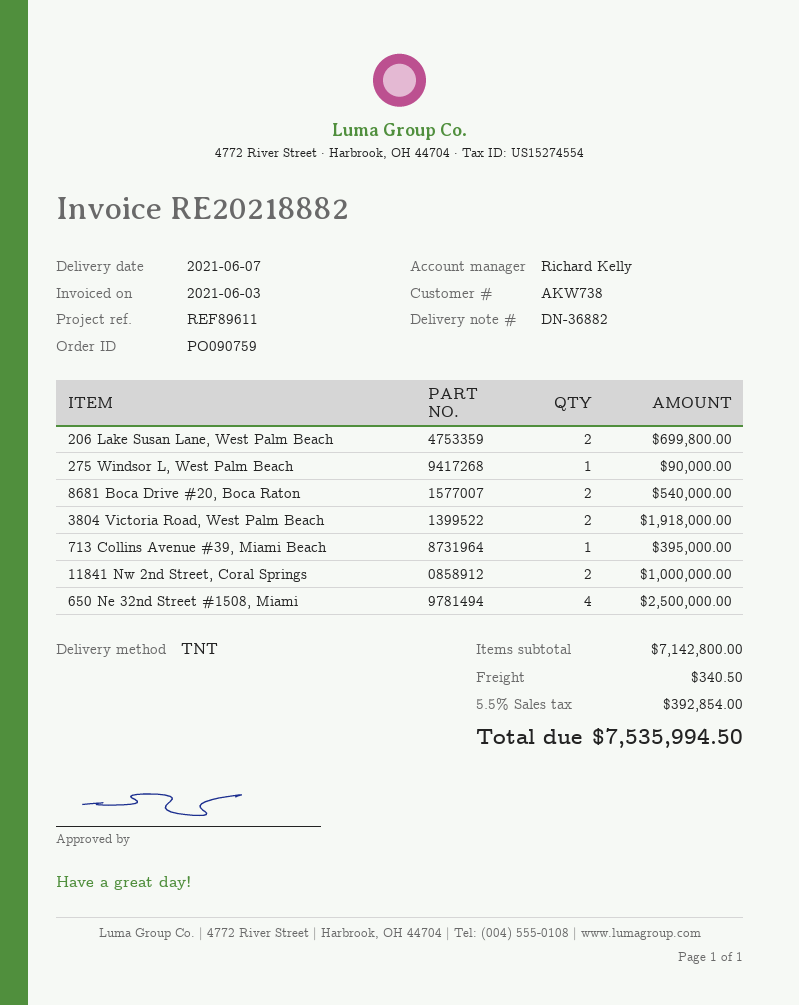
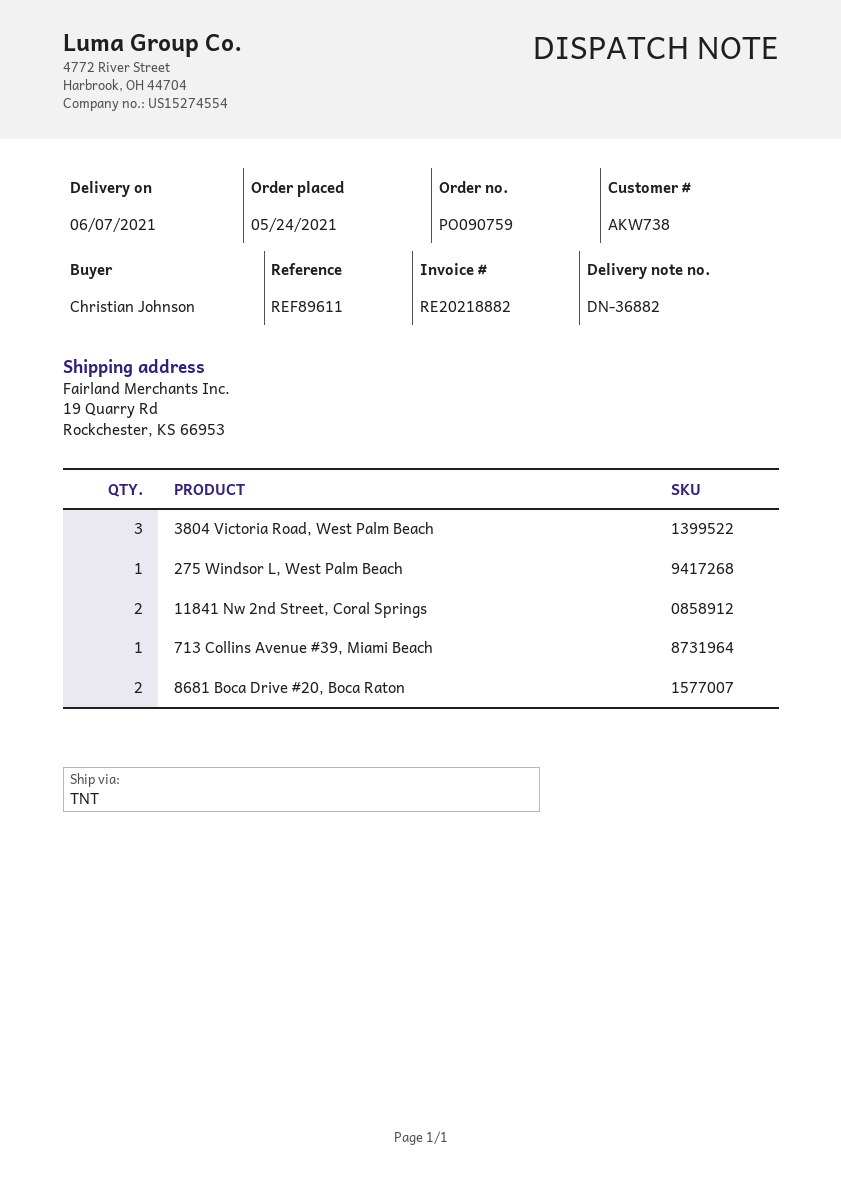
206 Lake Susan Lane, West Palm Beach: 2 -> none
3804 Victoria Road, West Palm Beach: 2 -> 3
650 Ne 32nd Street #1508, Miami: 4 -> none

